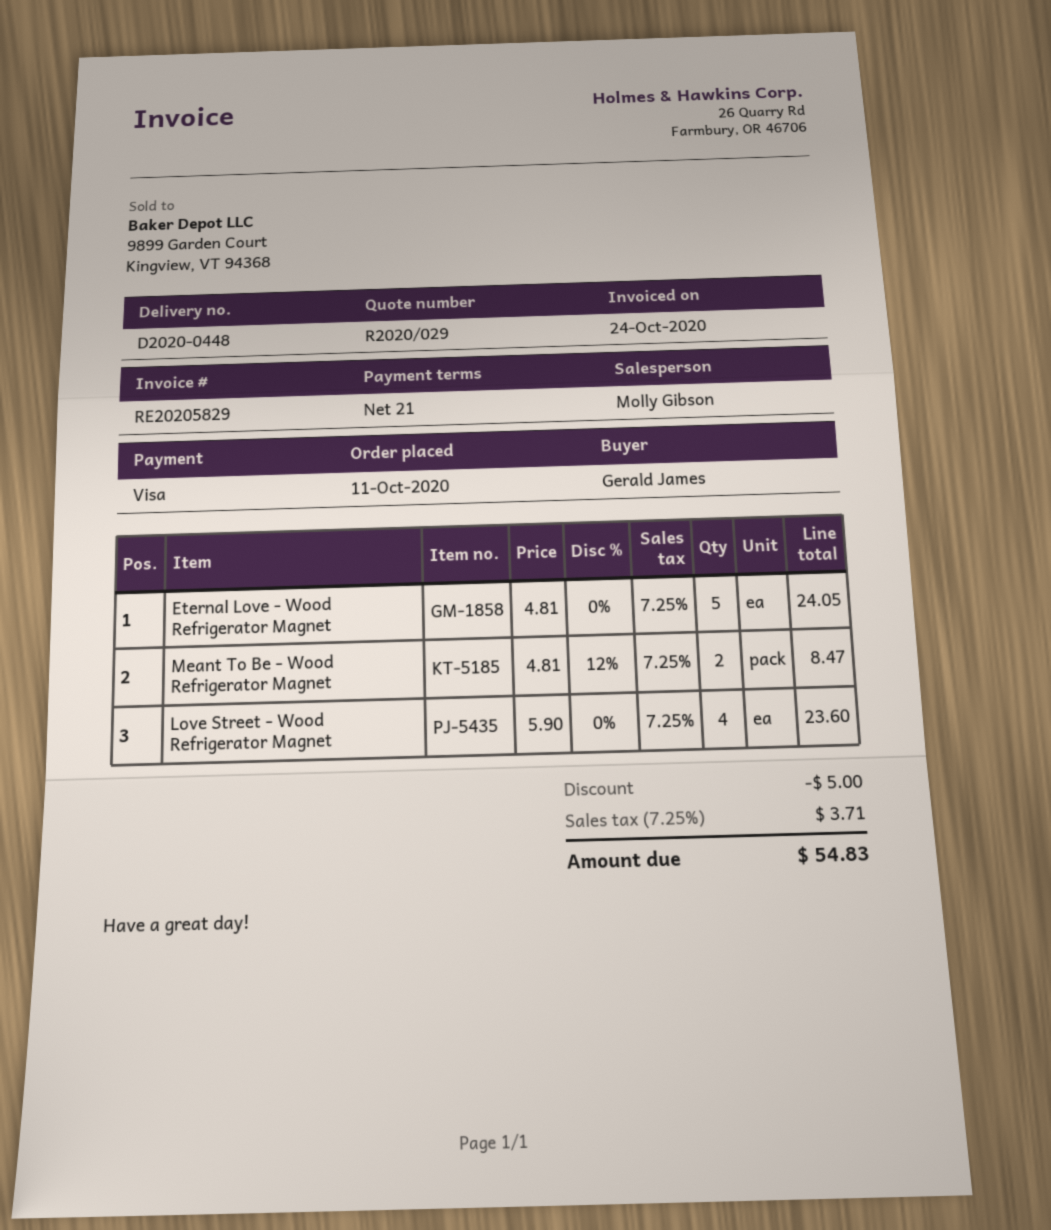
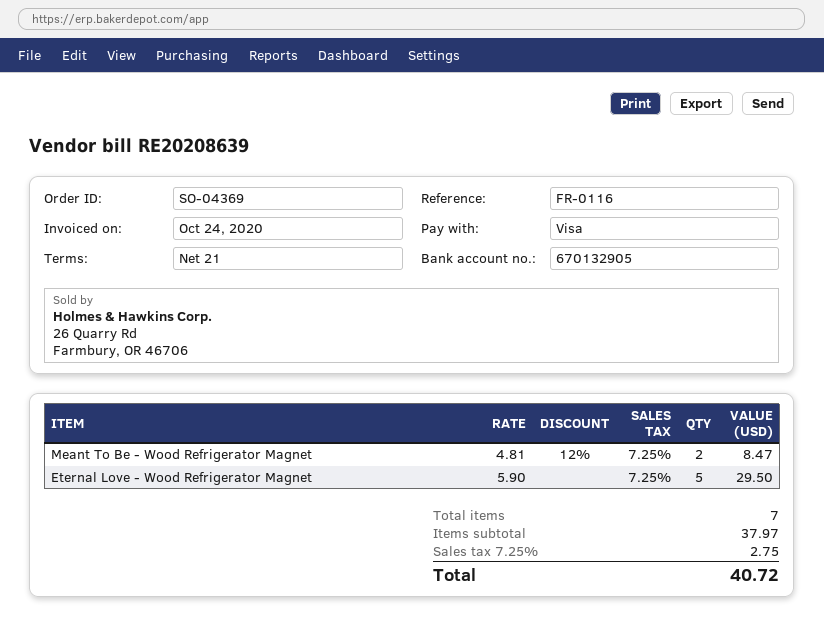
invoice number: RE20205829 -> RE20208639
Eternal Love - Wood Refrigerator Magnet: 5 x 4.81 = 24.05 -> 5 x 5.90 = 29.50
Love Street - Wood Refrigerator Magnet: 4 x 5.90 = 23.60 -> none
discount: 5.00 -> none
tax: 7.25% = 3.71 -> 7.25% = 2.75
total: 54.83 -> 40.72

